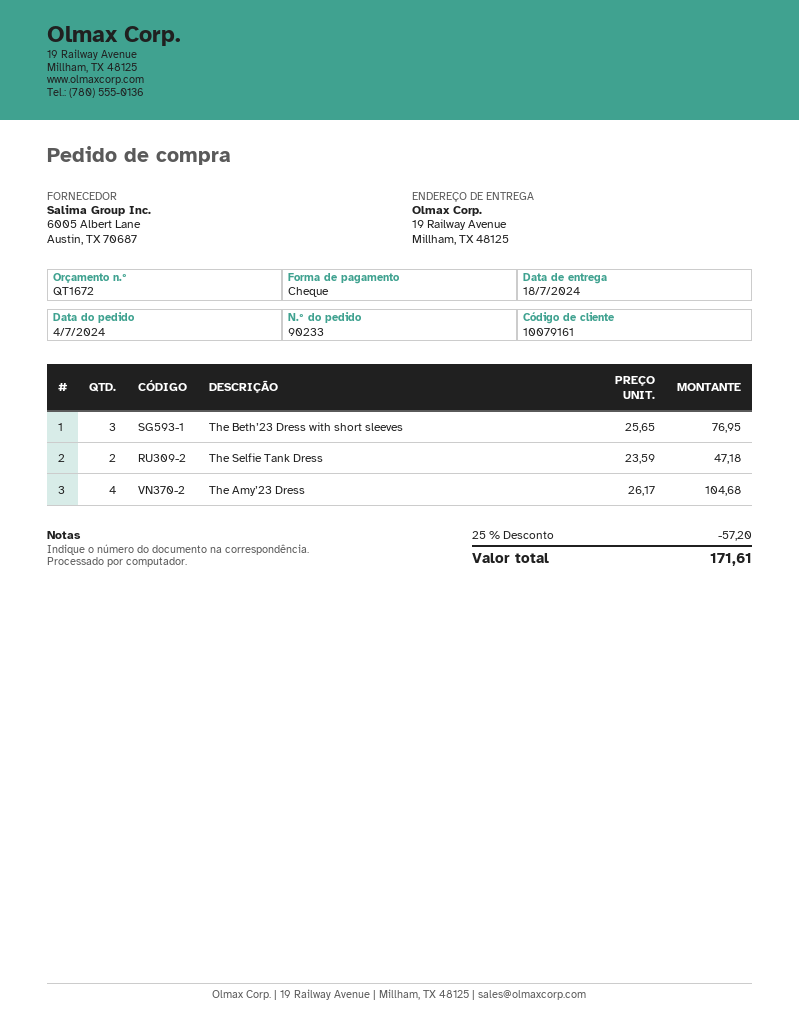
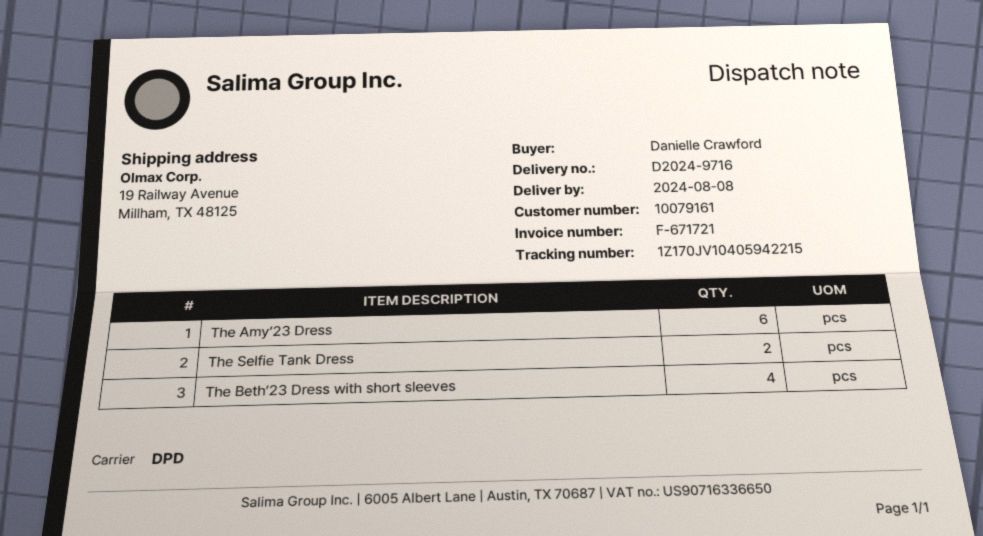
delivery date: 2024-07-18 -> 2024-08-08
The Beth’23 Dress with short sleeves: 3 -> 4
The Amy’23 Dress: 4 -> 6

